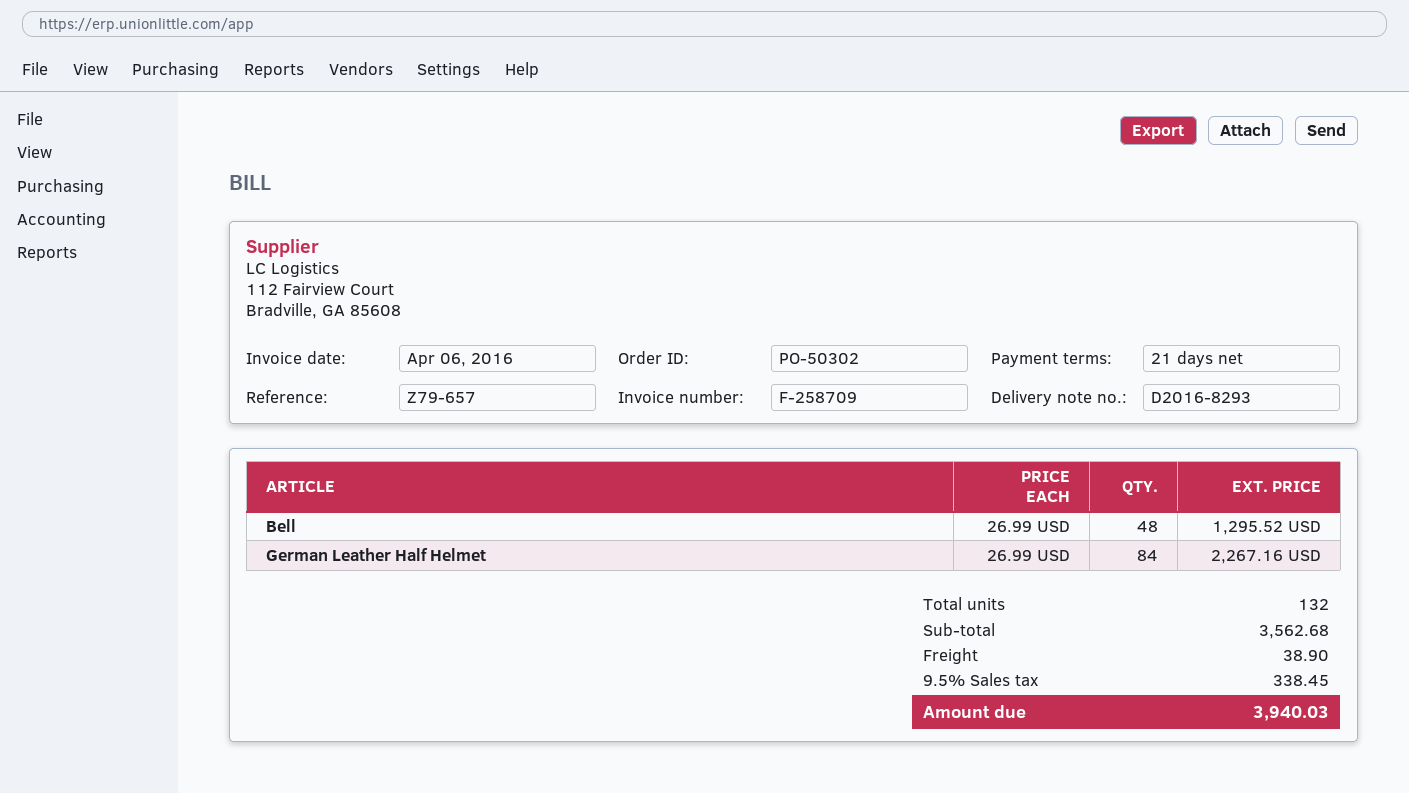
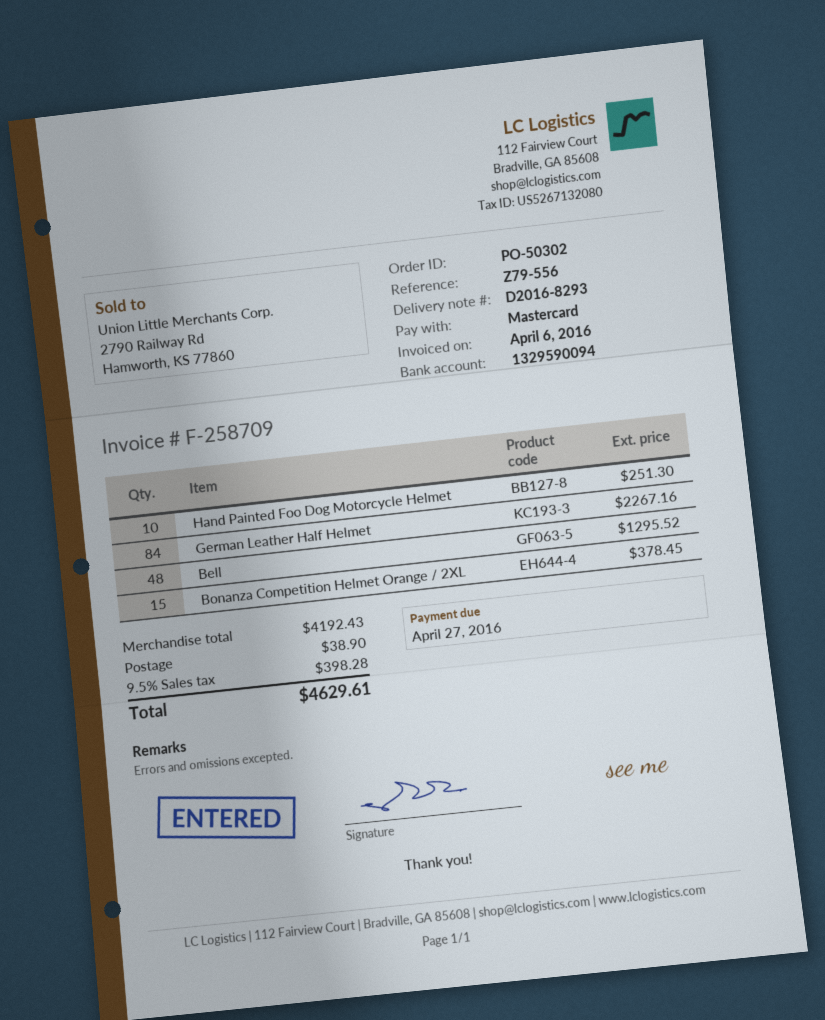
reference: Z79-657 -> Z79-556
Hand Painted Foo Dog Motorcycle Helmet: none -> 10 for 251.30
Bonanza Competition Helmet Orange / 2XL: none -> 15 for 378.45
subtotal: 3562.68 -> 4192.43
tax: 9.5% = 338.45 -> 9.5% = 398.28
total: 3940.03 -> 4629.61

